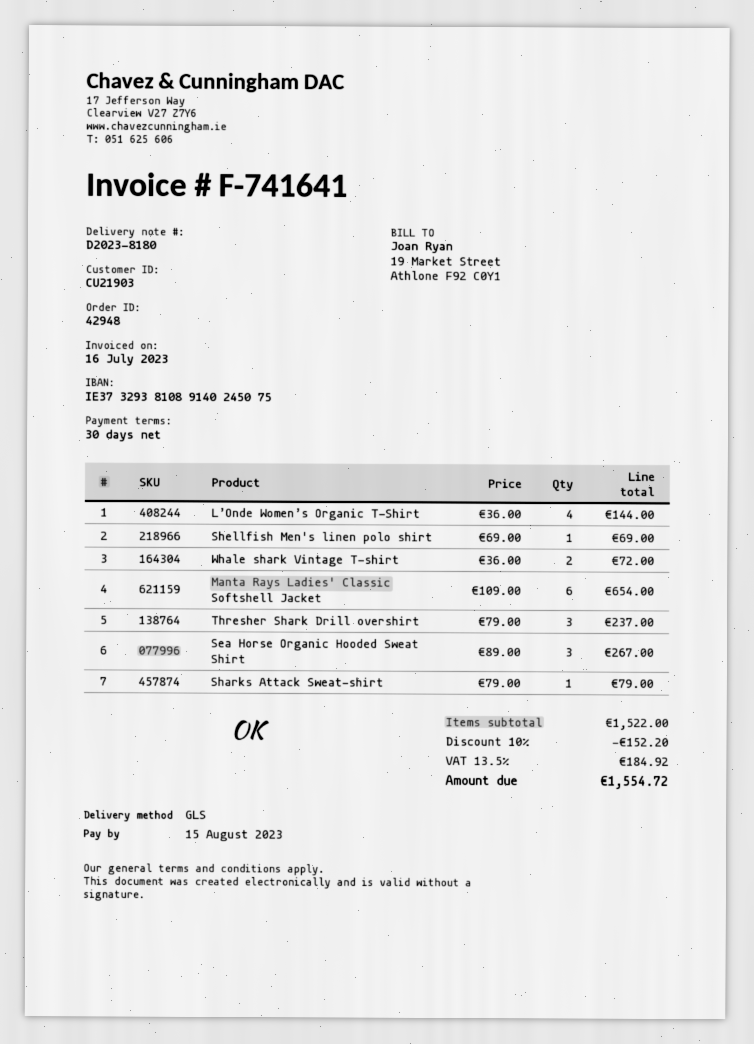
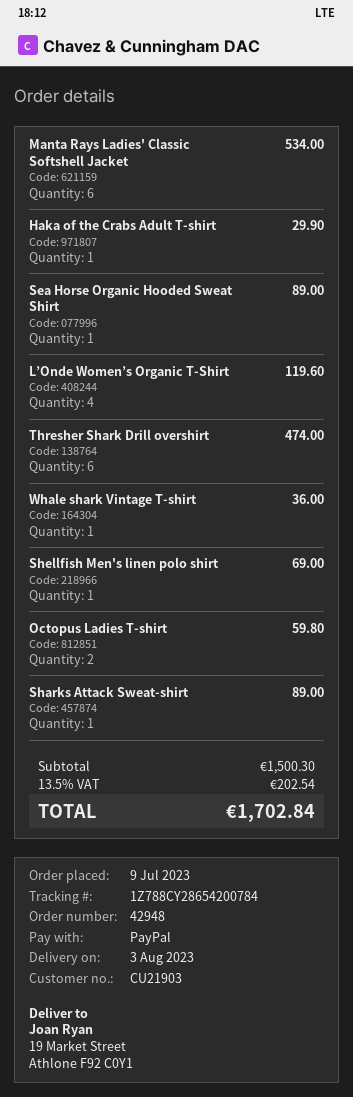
L’Onde Women’s Organic T-Shirt: 4 for 144.00 -> 4 for 119.60
Whale shark Vintage T-shirt: 2 for 72.00 -> 1 for 36.00
Manta Rays Ladies' Classic Softshell Jacket: 6 for 654.00 -> 6 for 534.00
Thresher Shark Drill overshirt: 3 for 237.00 -> 6 for 474.00
Sea Horse Organic Hooded Sweat Shirt: 3 for 267.00 -> 1 for 89.00
Sharks Attack Sweat-shirt: 1 for 79.00 -> 1 for 89.00
Haka of the Crabs Adult T-shirt: none -> 1 for 29.90
Octopus Ladies T-shirt: none -> 2 for 59.80
subtotal: 1522.00 -> 1500.30
discount: 10% = 152.20 -> none
tax: 13.5% = 184.92 -> 13.5% = 202.54
total: 1554.72 -> 1702.84

